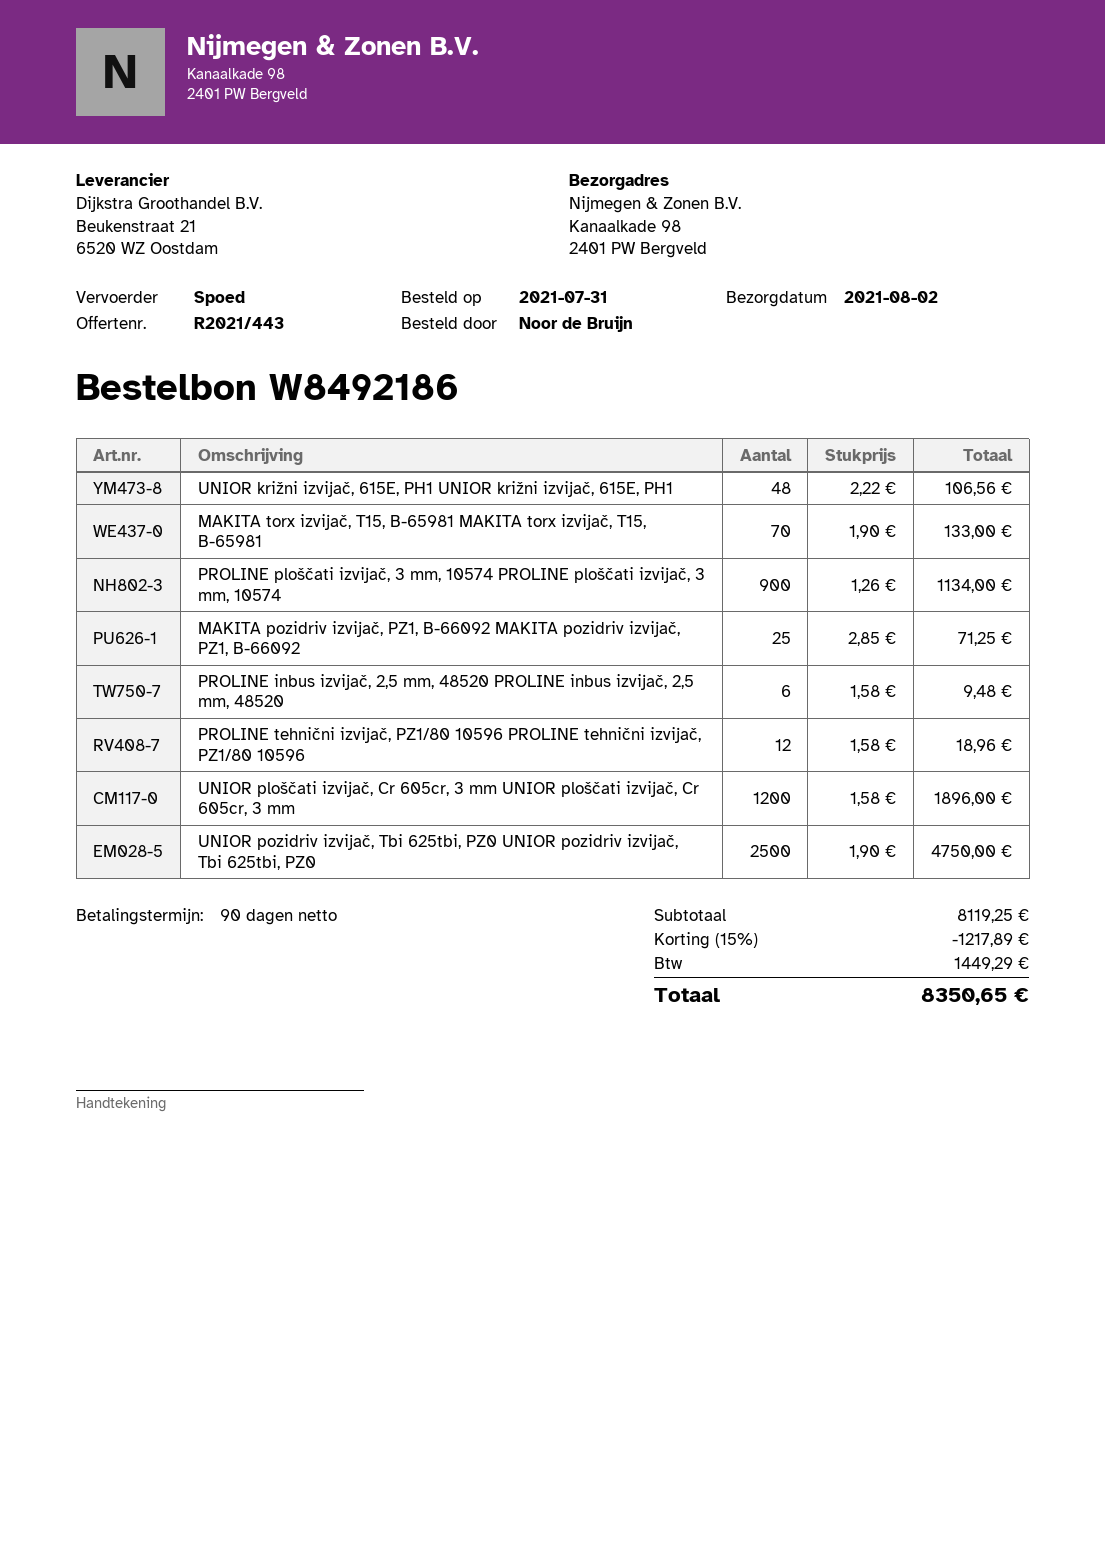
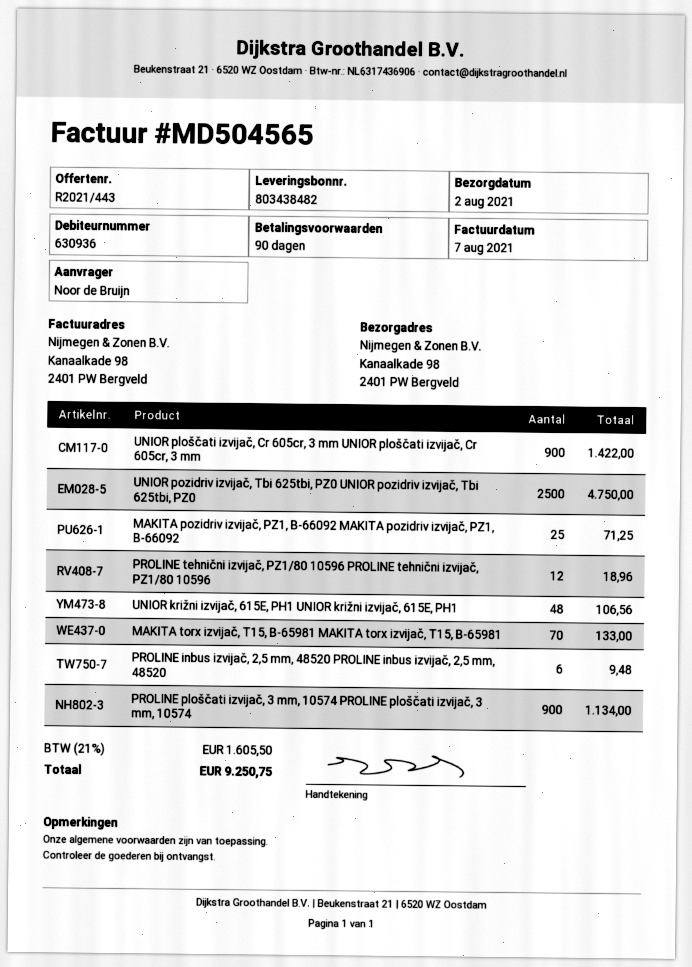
UNIOR ploščati izvijač, Cr 605cr, 3 mm UNIOR ploščati izvijač, Cr 605cr, 3 mm: 1200 for 1896.00 -> 900 for 1422.00
discount: 15% = 1217.89 -> none
tax: 1449.29 -> 1605.50
total: 8350.65 -> 9250.75

